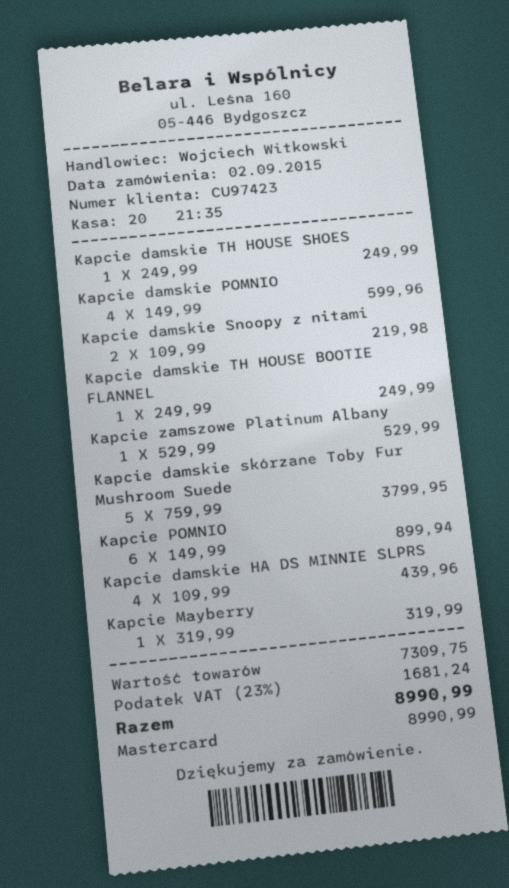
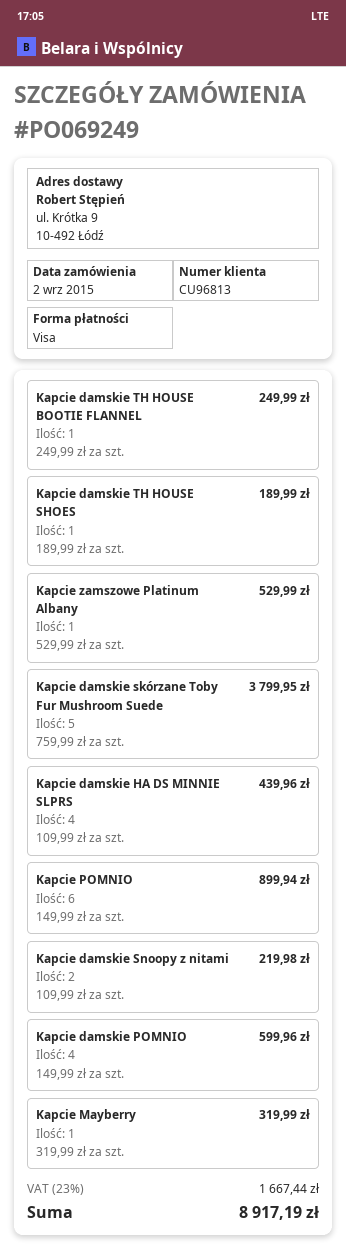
customer number: CU97423 -> CU96813
payment method: Mastercard -> Visa
Kapcie damskie TH HOUSE SHOES: 1 x 249.99 = 249.99 -> 1 x 189.99 = 189.99
tax: 23% = 1681.24 -> 23% = 1667.44
total: 8990.99 -> 8917.19

